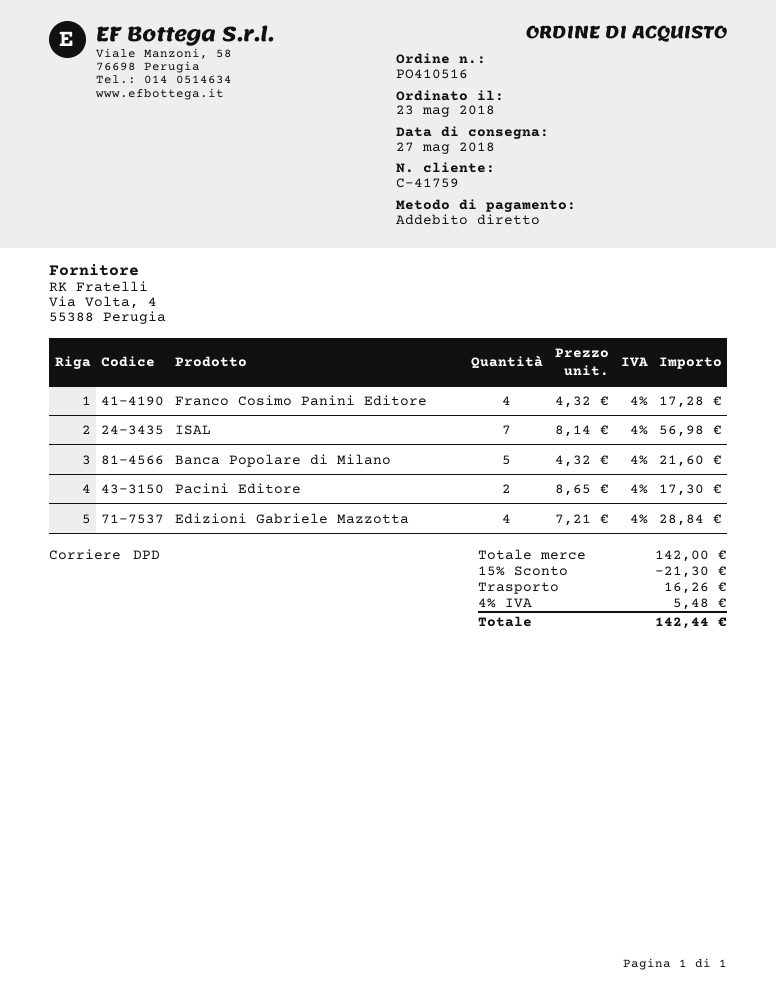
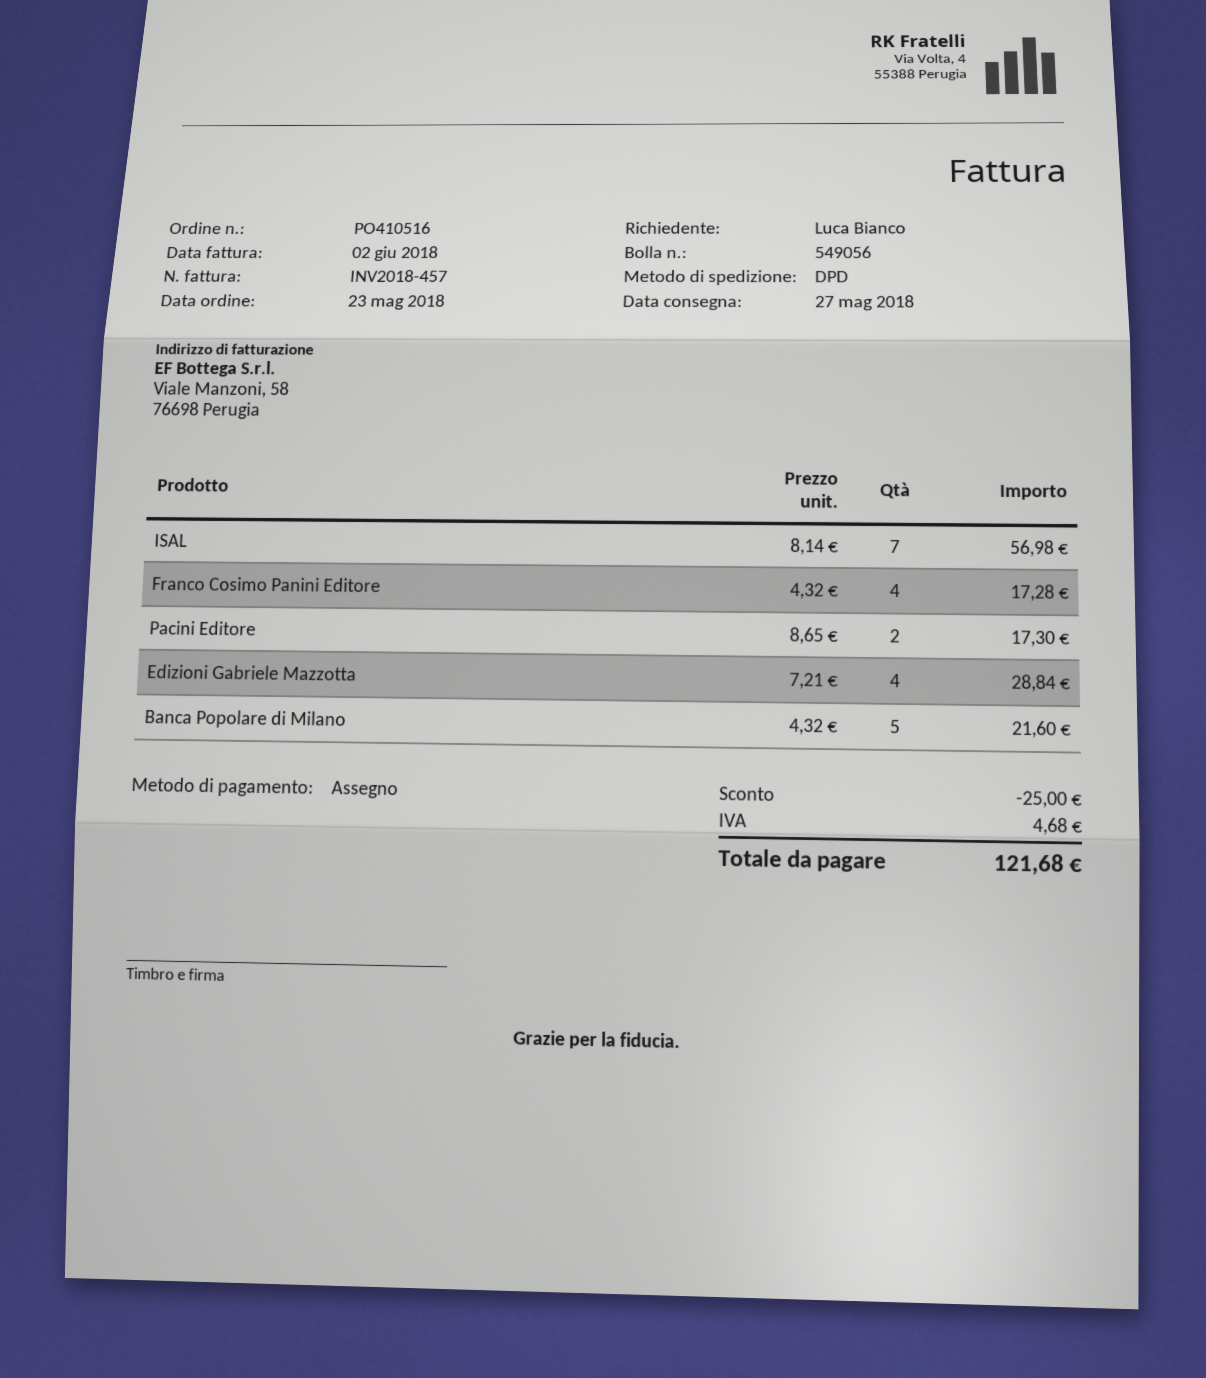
payment method: direct debit -> cheque
discount: 21.30 -> 25.00
shipping: 16.26 -> none
tax: 5.48 -> 4.68
total: 142.44 -> 121.68

